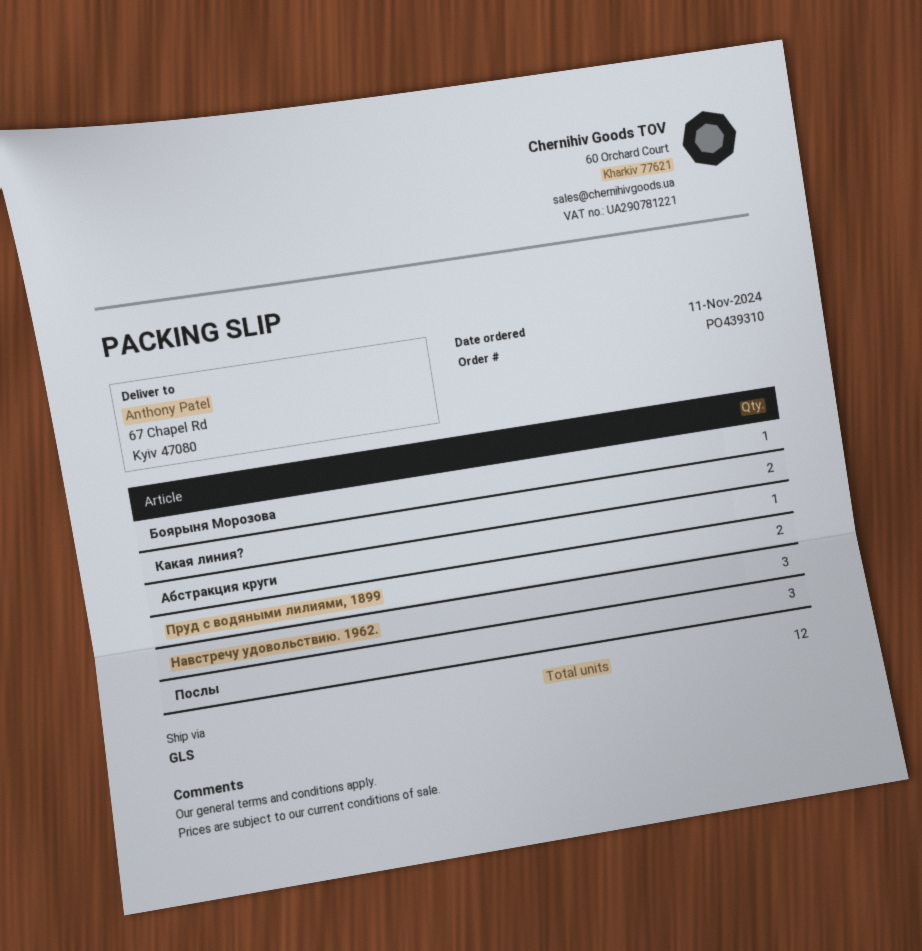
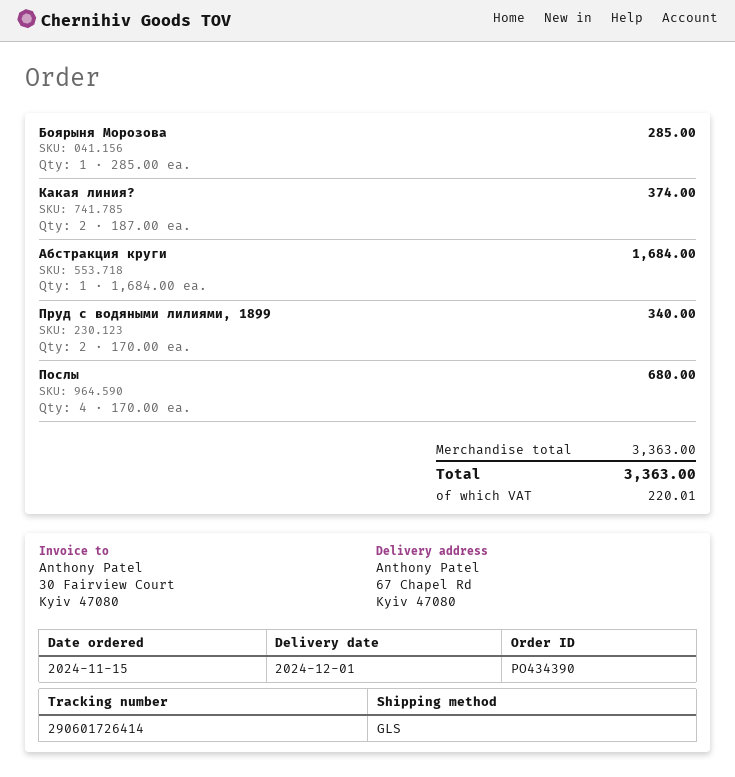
order number: PO439310 -> PO434390
order date: 2024-11-11 -> 2024-11-15
Навстречу удовольствию. 1962.: 3 -> none
Послы: 3 -> 4

